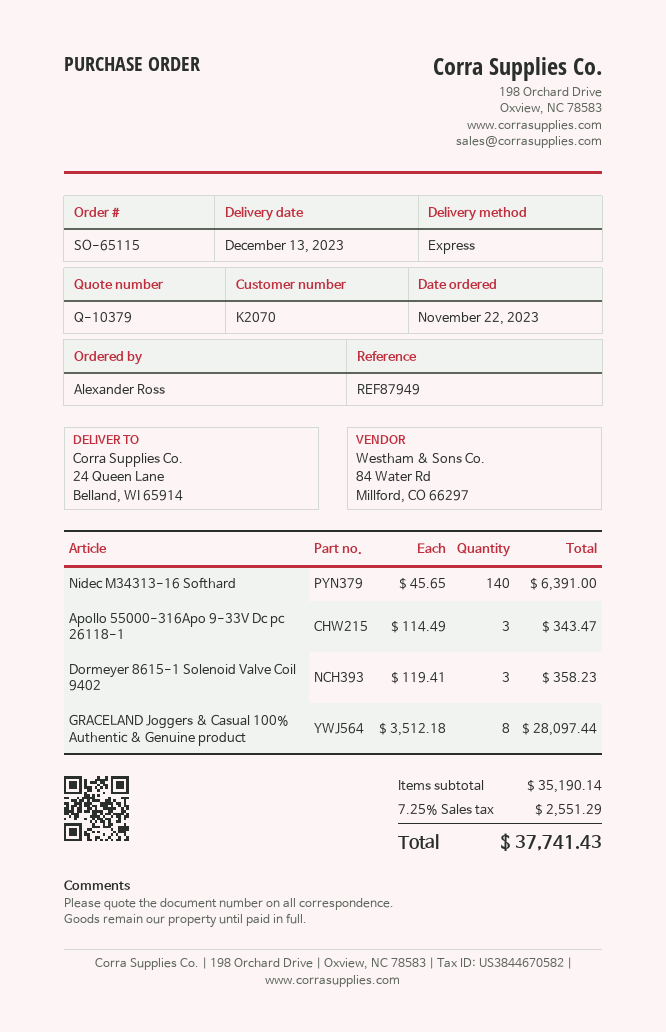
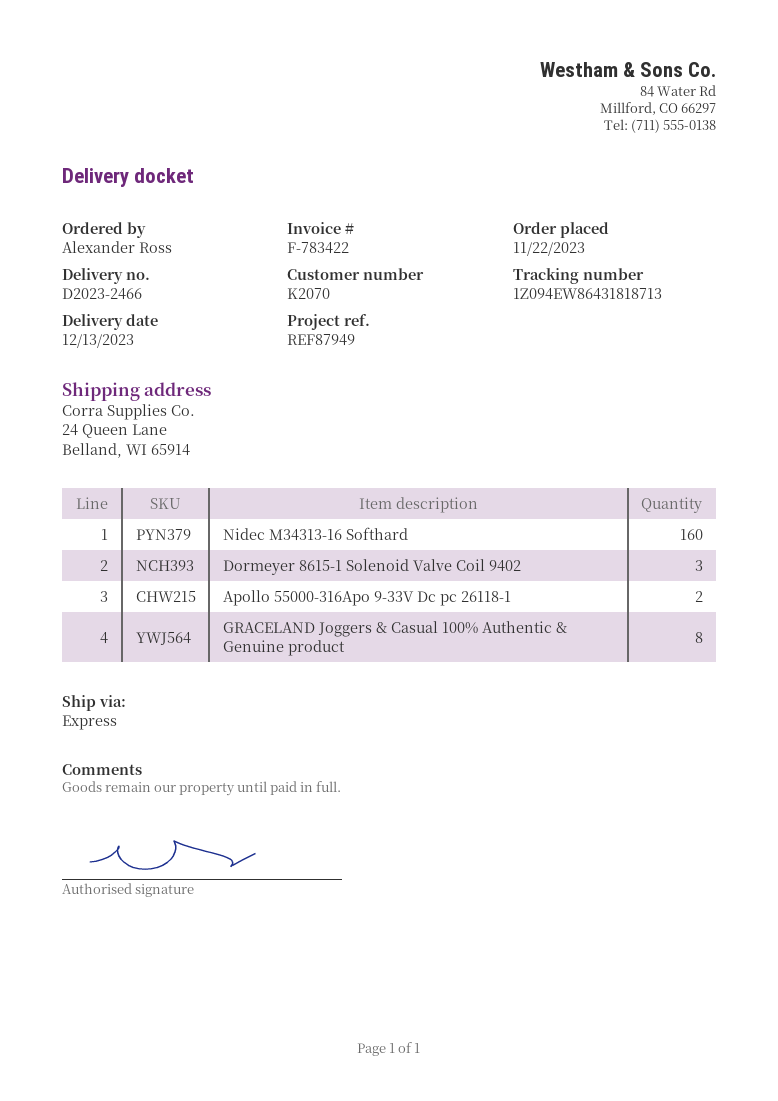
Nidec M34313-16 Softhard: 140 -> 160
Apollo 55000-316Apo 9-33V Dc pc 26118-1: 3 -> 2

